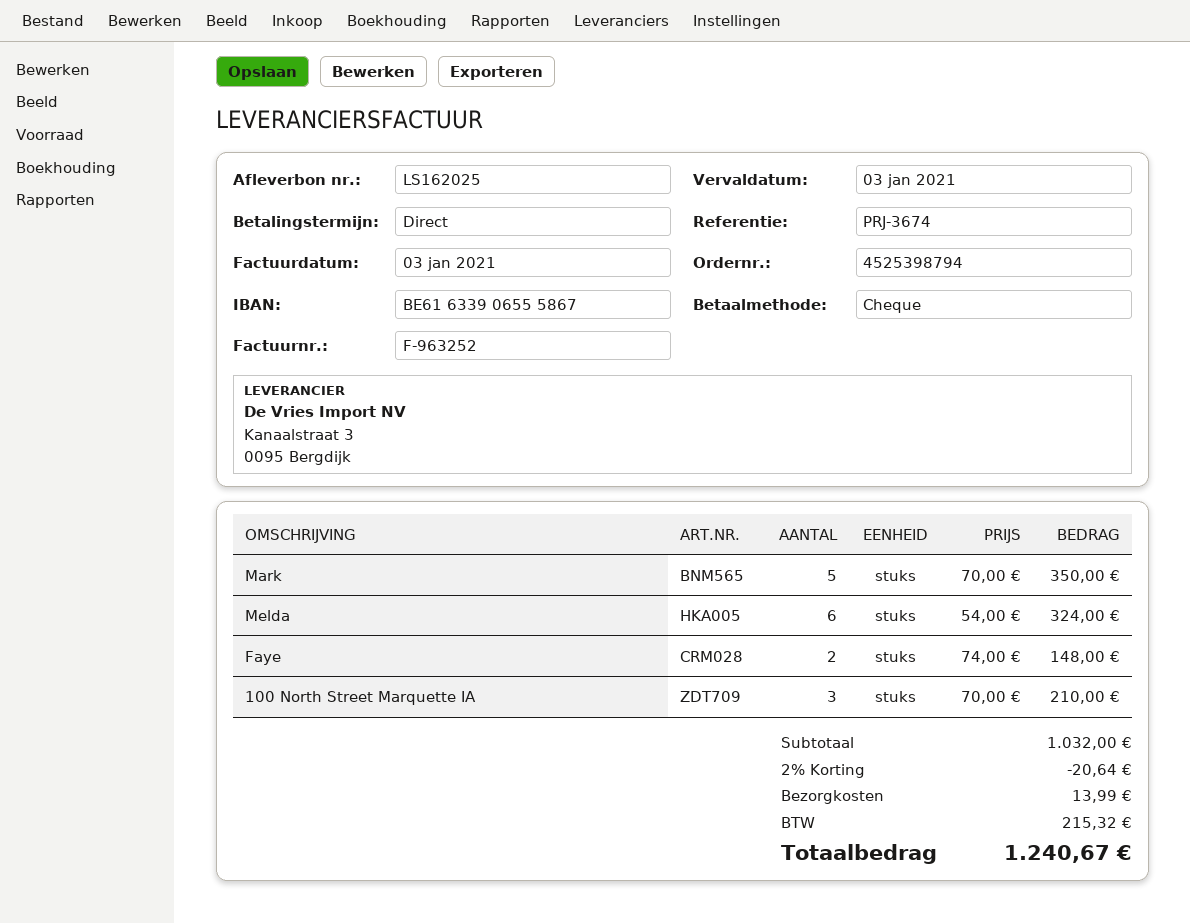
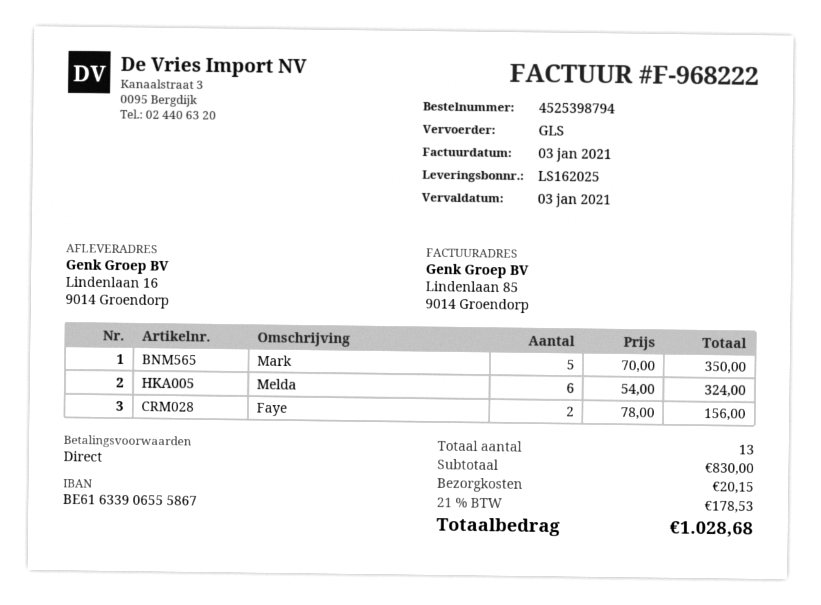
invoice number: F-963252 -> F-968222
Faye: 2 x 74.00 = 148.00 -> 2 x 78.00 = 156.00
100 North Street Marquette IA: 3 x 70.00 = 210.00 -> none
subtotal: 1032.00 -> 830.00
discount: 2% = 20.64 -> none
shipping: 13.99 -> 20.15
tax: 215.32 -> 178.53
total: 1240.67 -> 1028.68

